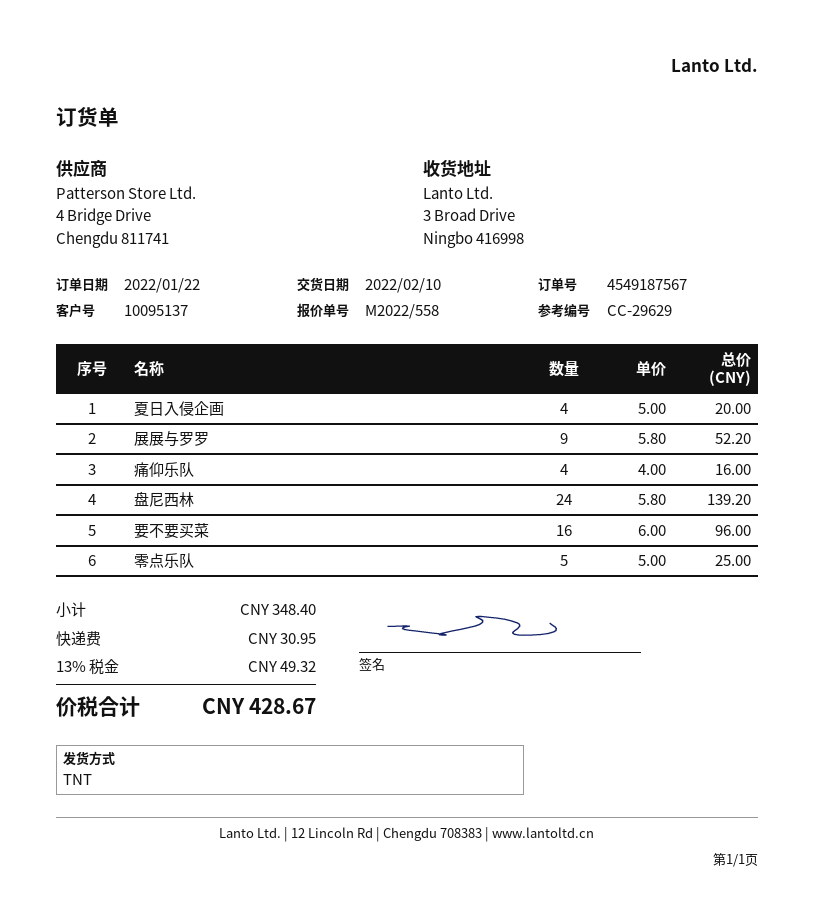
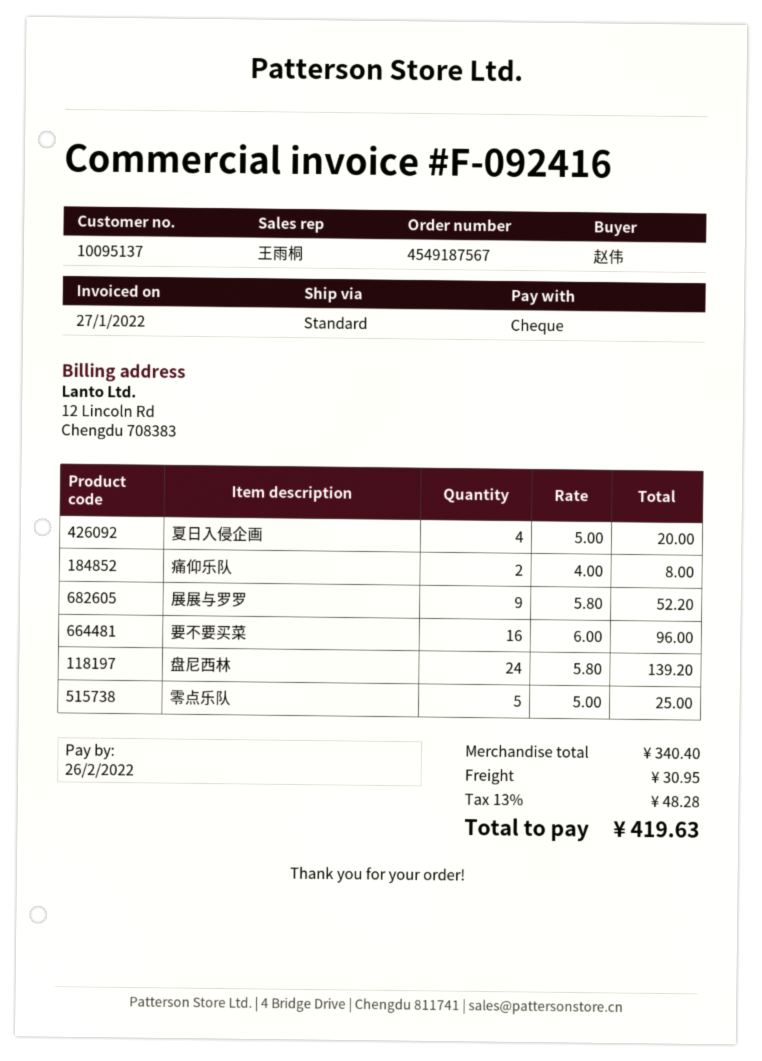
shipping method: TNT -> standard
痛仰乐队: 4 x 4.00 = 16.00 -> 2 x 4.00 = 8.00
subtotal: 348.40 -> 340.40
tax: 13% = 49.32 -> 13% = 48.28
total: 428.67 -> 419.63

